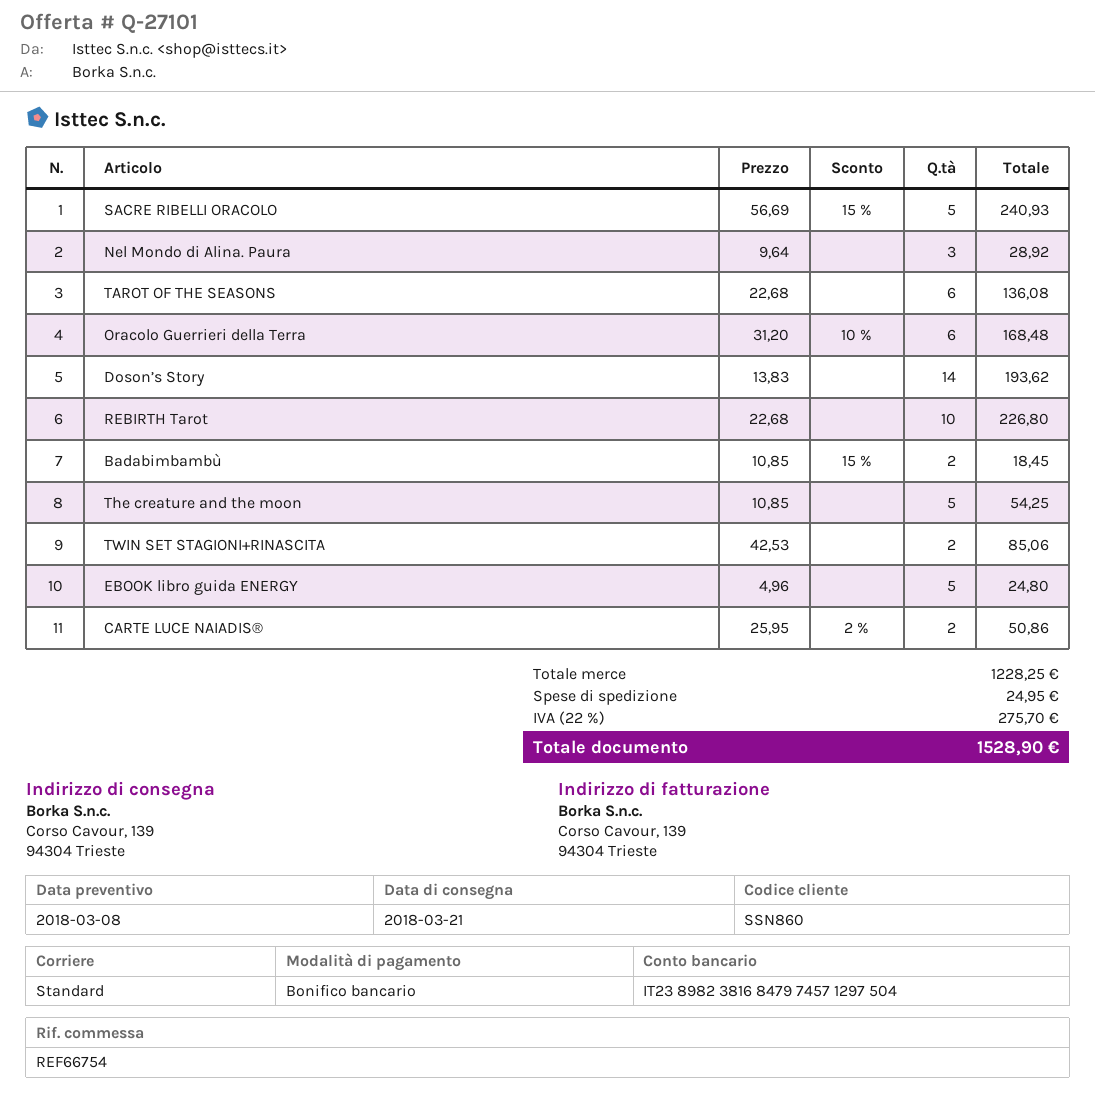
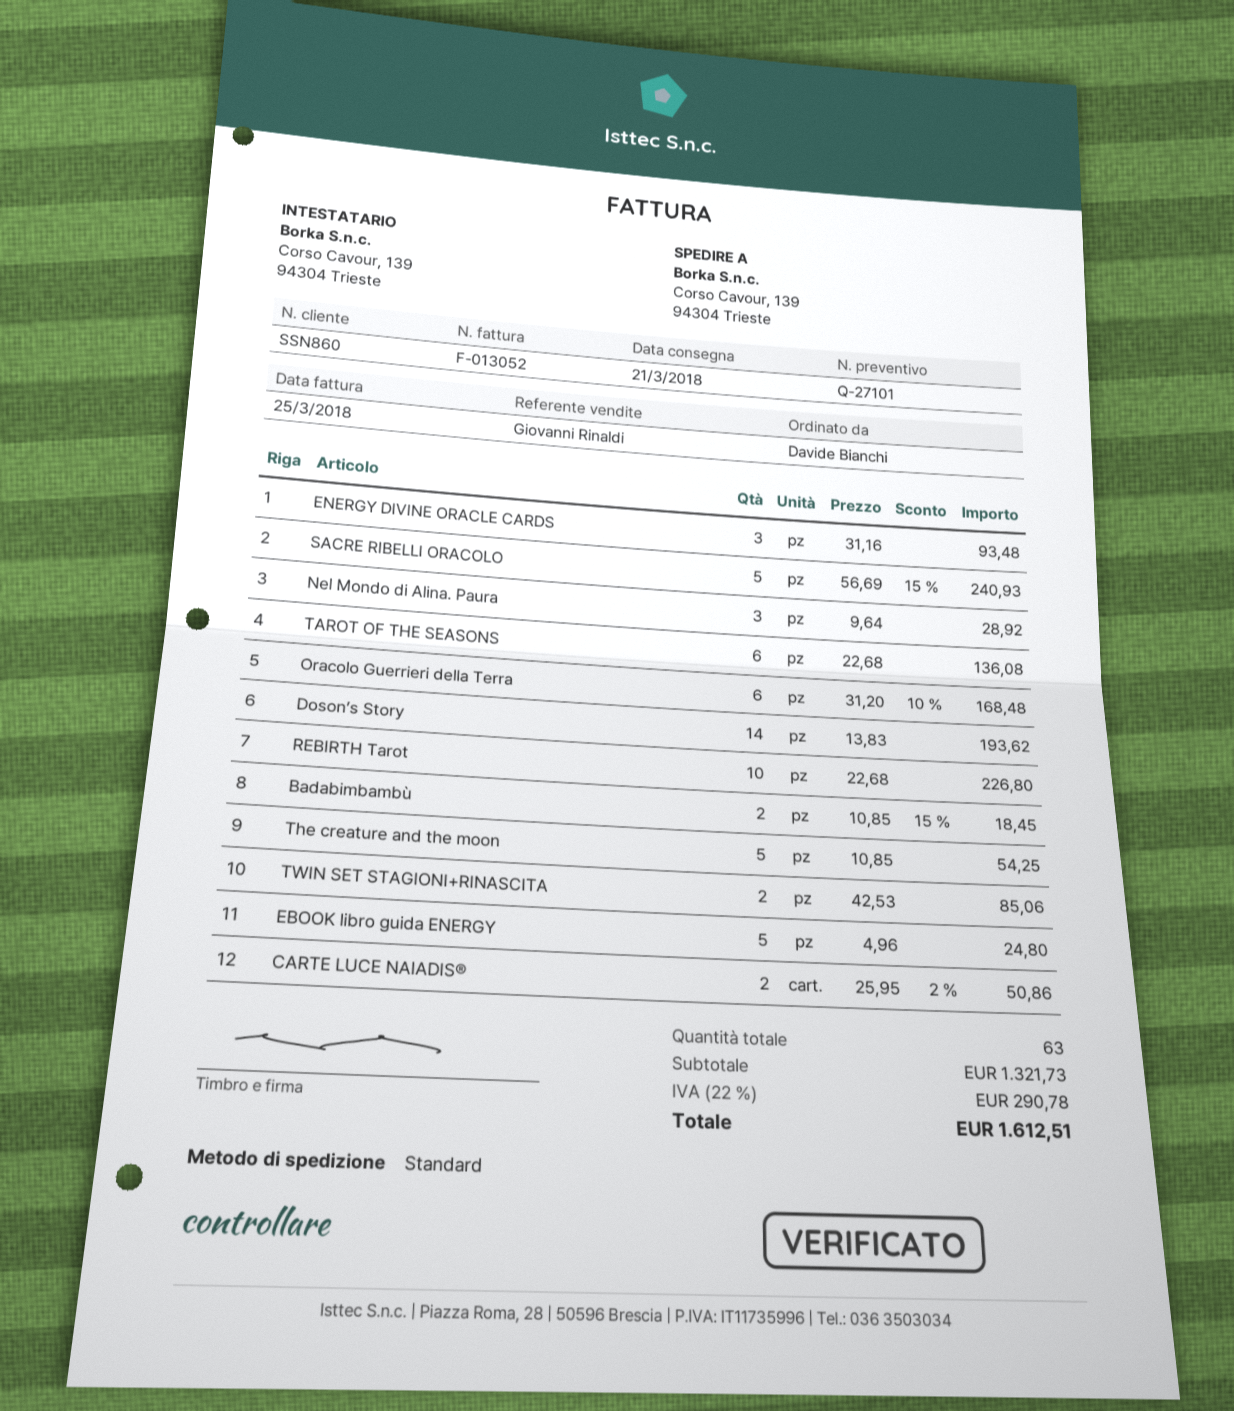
ENERGY DIVINE ORACLE CARDS: none -> 3 x 31.16 = 93.48
subtotal: 1228.25 -> 1321.73
shipping: 24.95 -> none
tax: 22% = 275.70 -> 22% = 290.78
total: 1528.90 -> 1612.51

